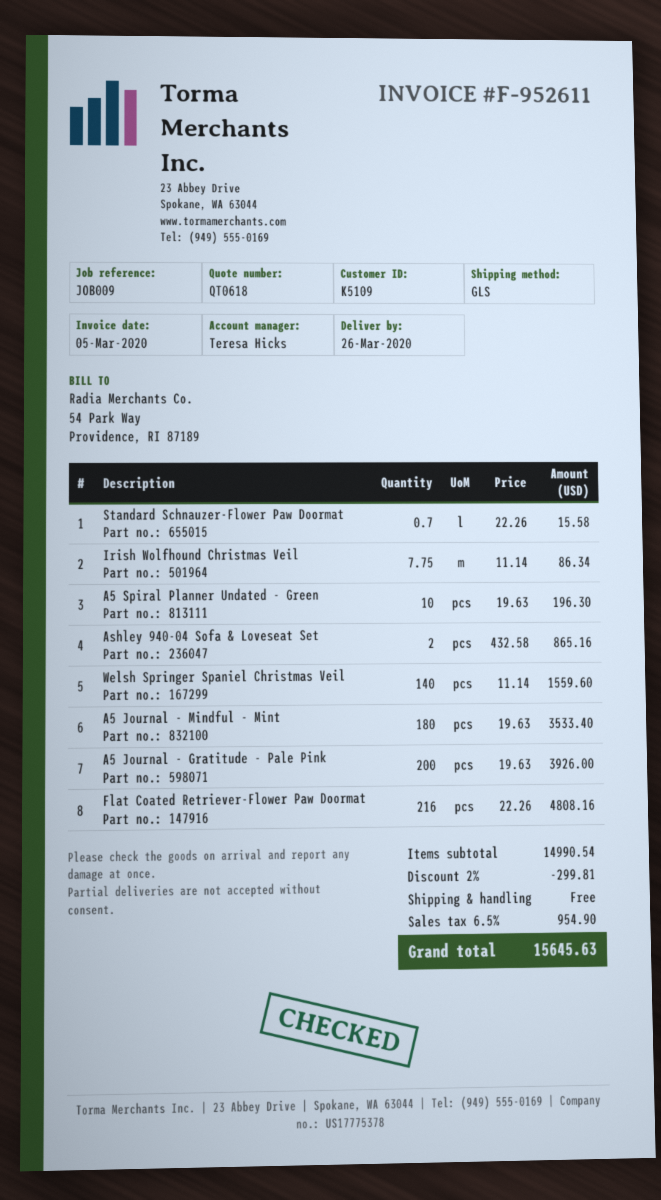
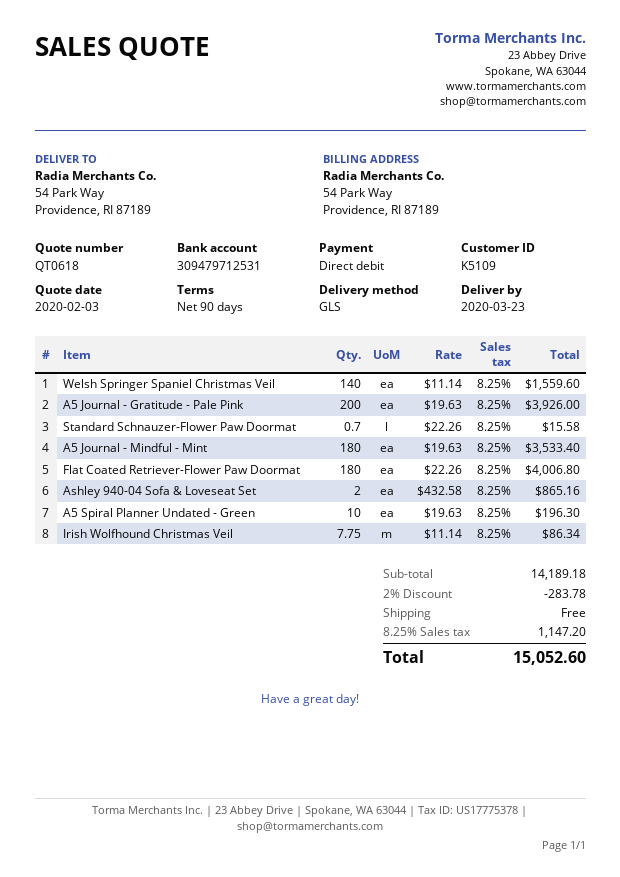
delivery date: 2020-03-26 -> 2020-03-23
Flat Coated Retriever-Flower Paw Doormat: 216 x 22.26 = 4808.16 -> 180 x 22.26 = 4006.80
subtotal: 14990.54 -> 14189.18
discount: 2% = 299.81 -> 2% = 283.78
tax: 6.5% = 954.90 -> 8.25% = 1147.20
total: 15645.63 -> 15052.60

